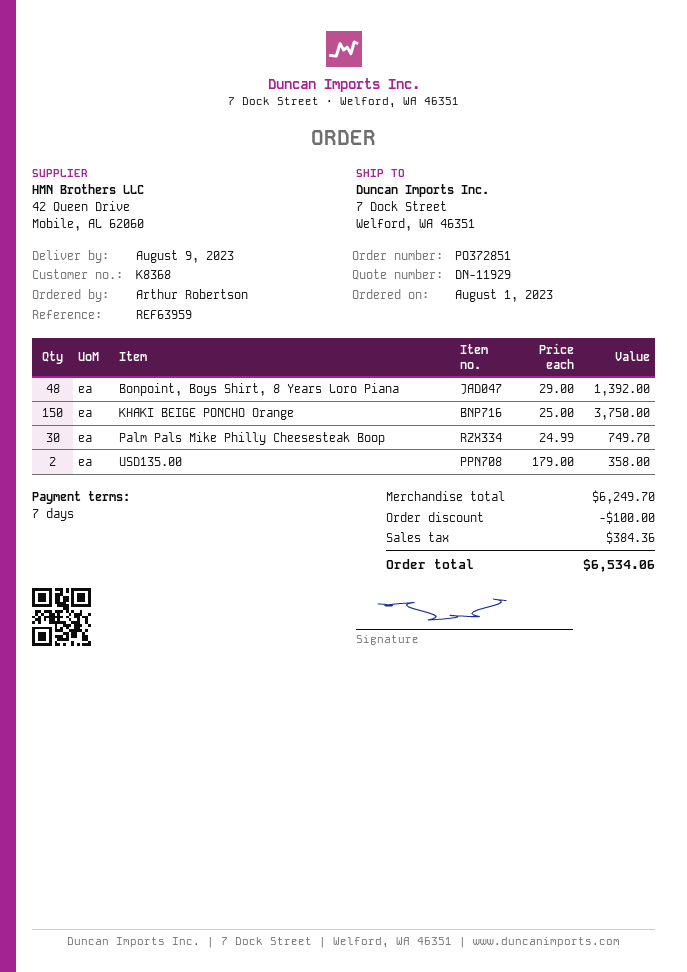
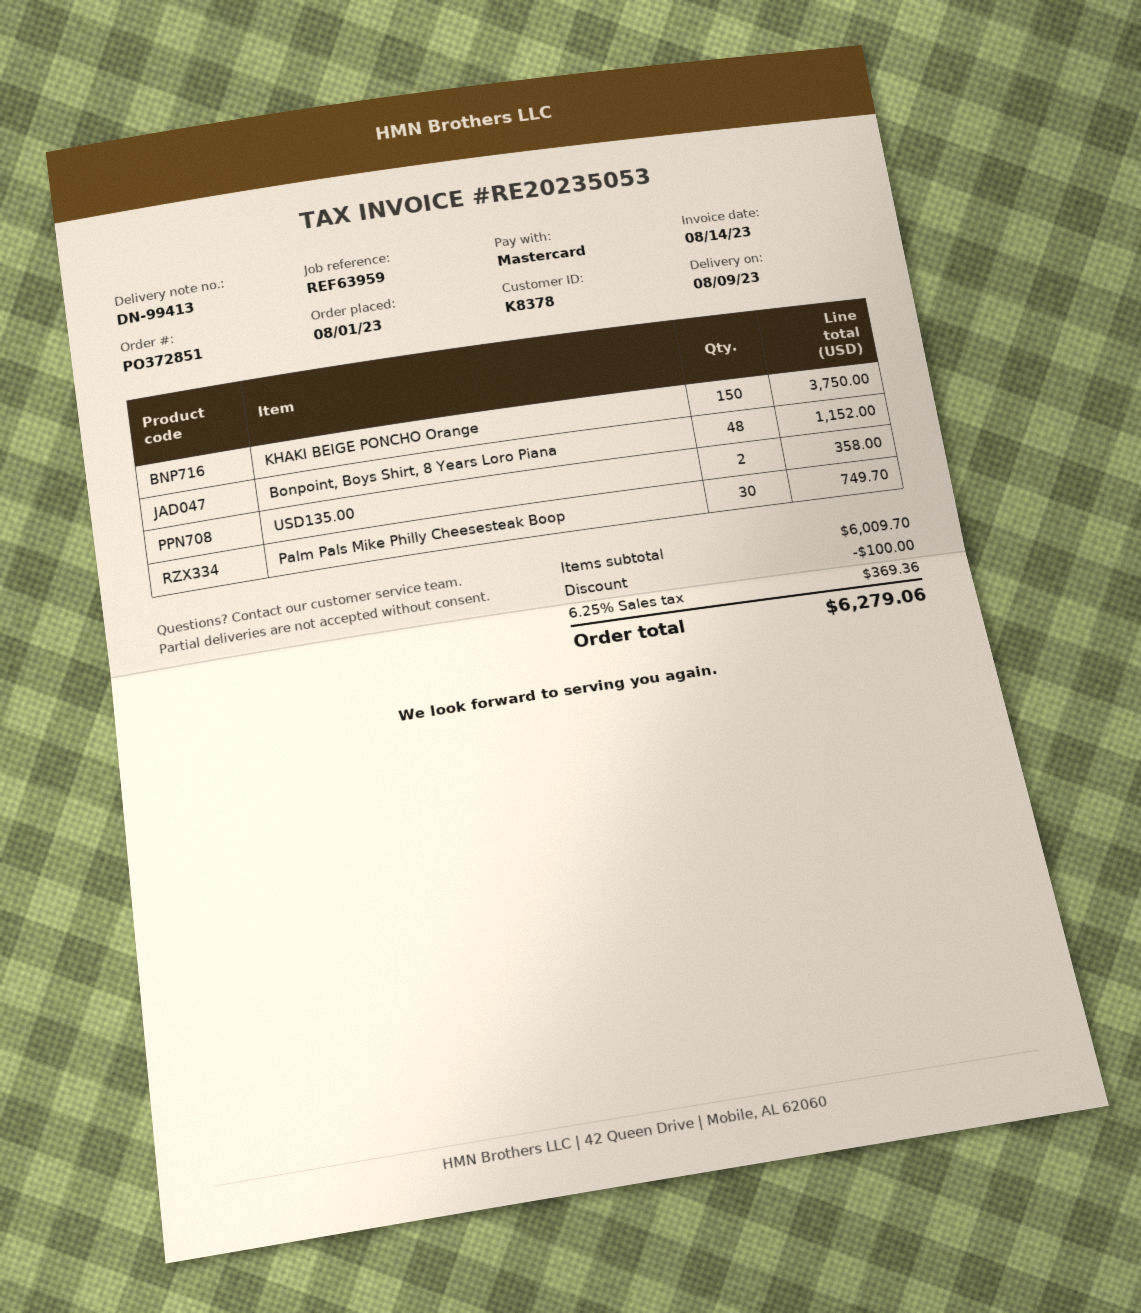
customer number: K8368 -> K8378
Bonpoint, Boys Shirt, 8 Years Loro Piana: 48 for 1392.00 -> 48 for 1152.00
subtotal: 6249.70 -> 6009.70
tax: 384.36 -> 369.36
total: 6534.06 -> 6279.06

